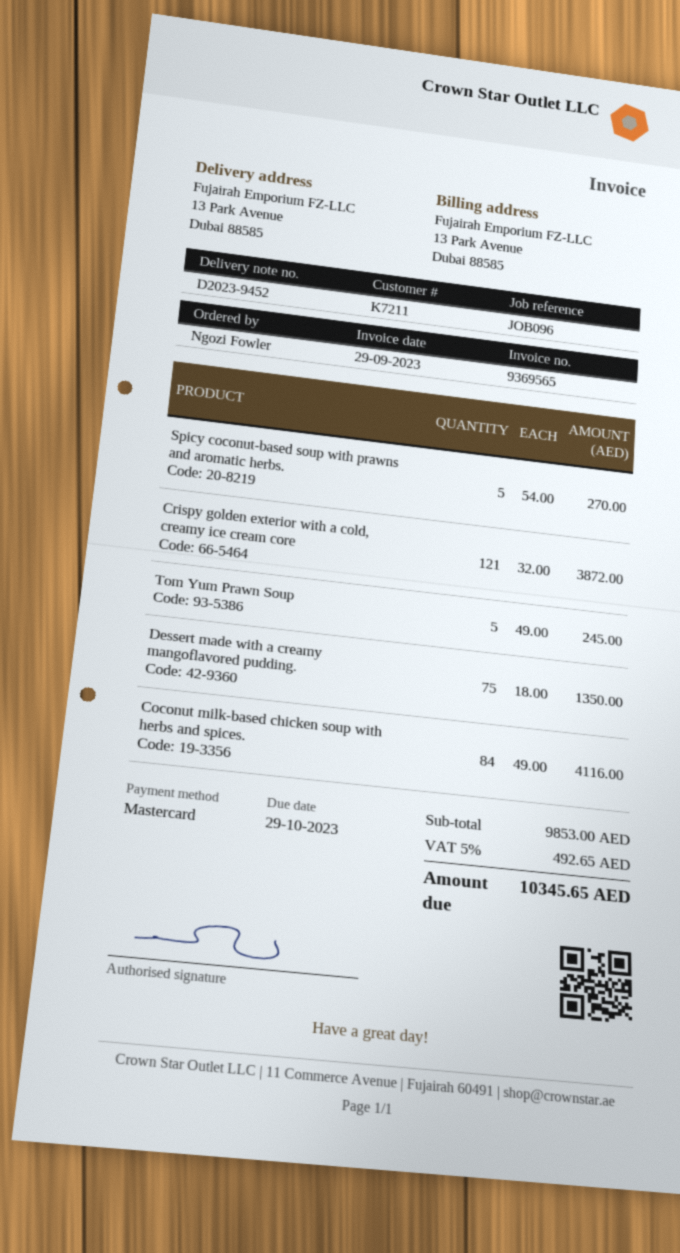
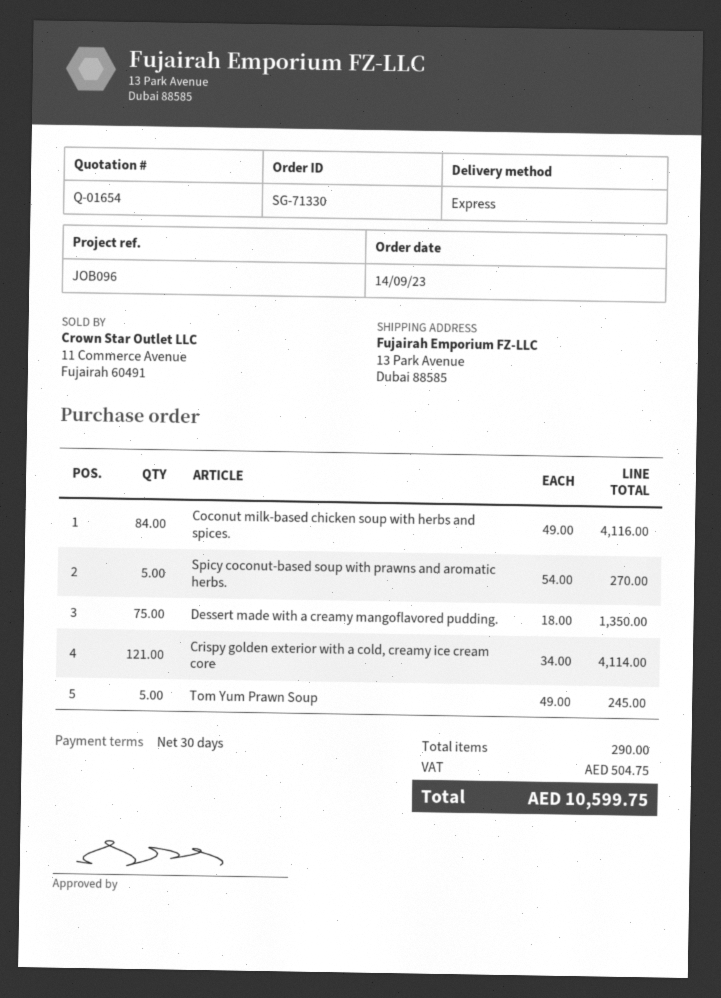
Crispy golden exterior with a cold, creamy ice cream core: 121 x 32.00 = 3872.00 -> 121 x 34.00 = 4114.00
tax: 492.65 -> 504.75
total: 10345.65 -> 10599.75

